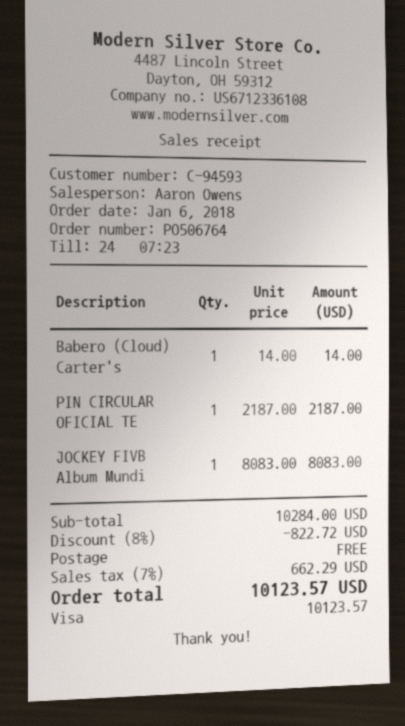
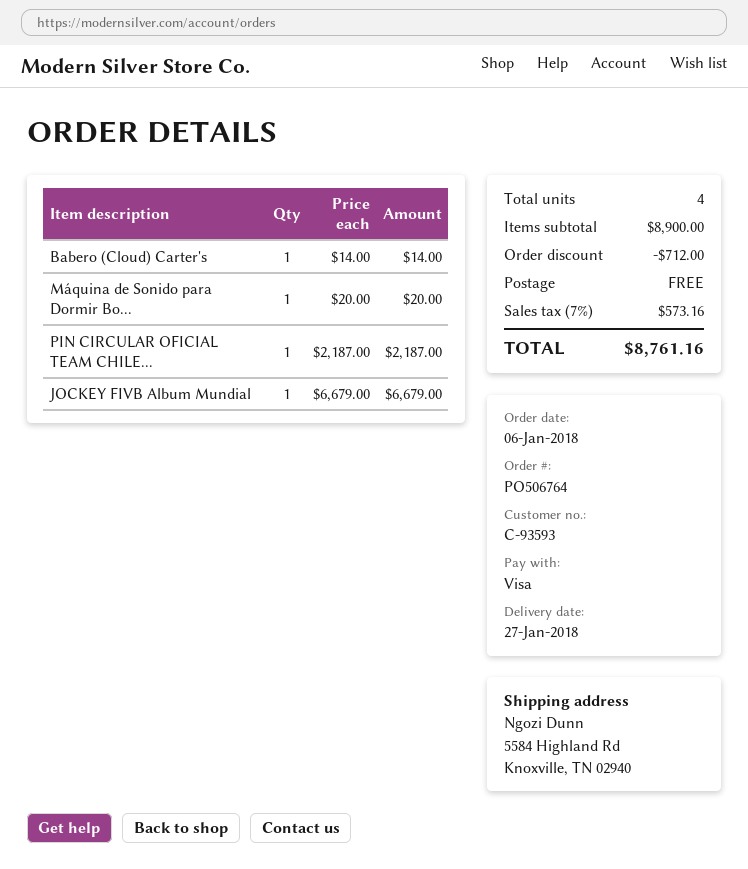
customer number: C-94593 -> C-93593
JOCKEY FIVB Album Mundi: 1 x 8083.00 = 8083.00 -> 1 x 6679.00 = 6679.00
Máquina de Sonido para Dormir Bo...: none -> 1 x 20.00 = 20.00
subtotal: 10284.00 -> 8900.00
discount: 822.72 -> 712.00
tax: 7% = 662.29 -> 7% = 573.16
total: 10123.57 -> 8761.16

